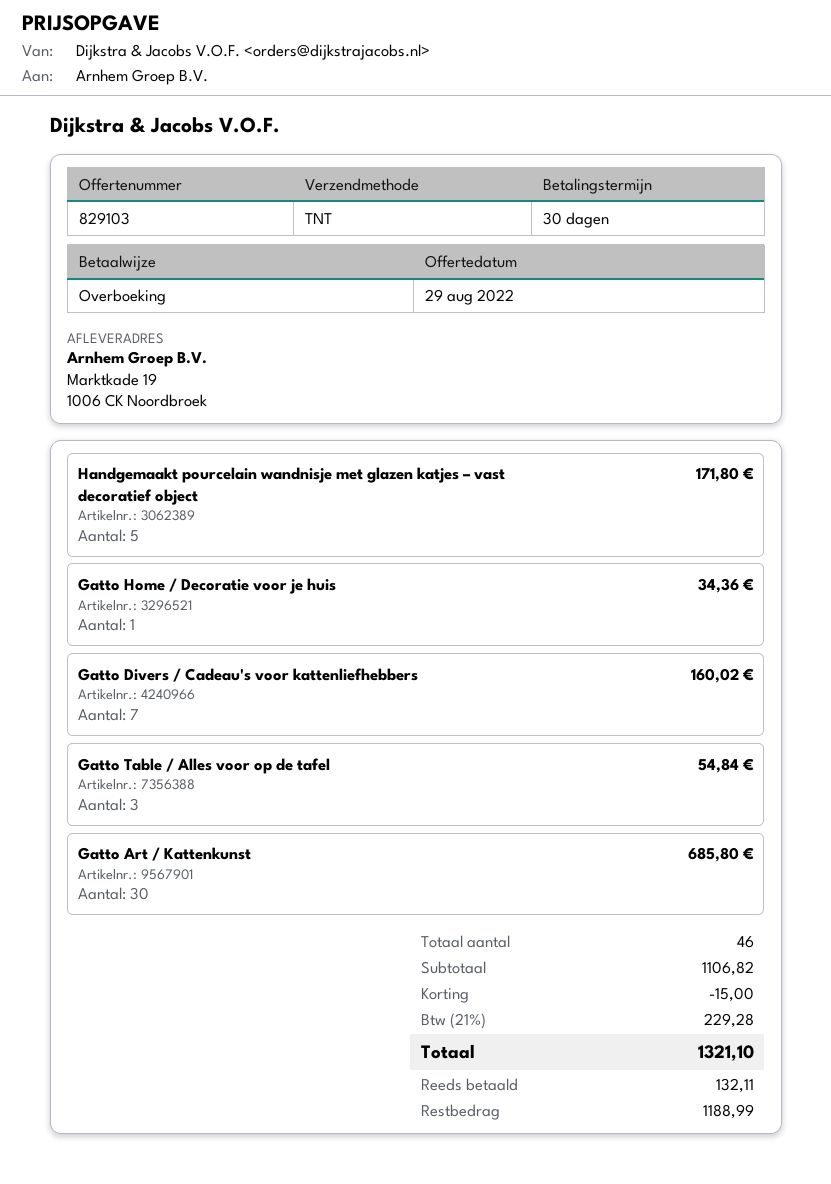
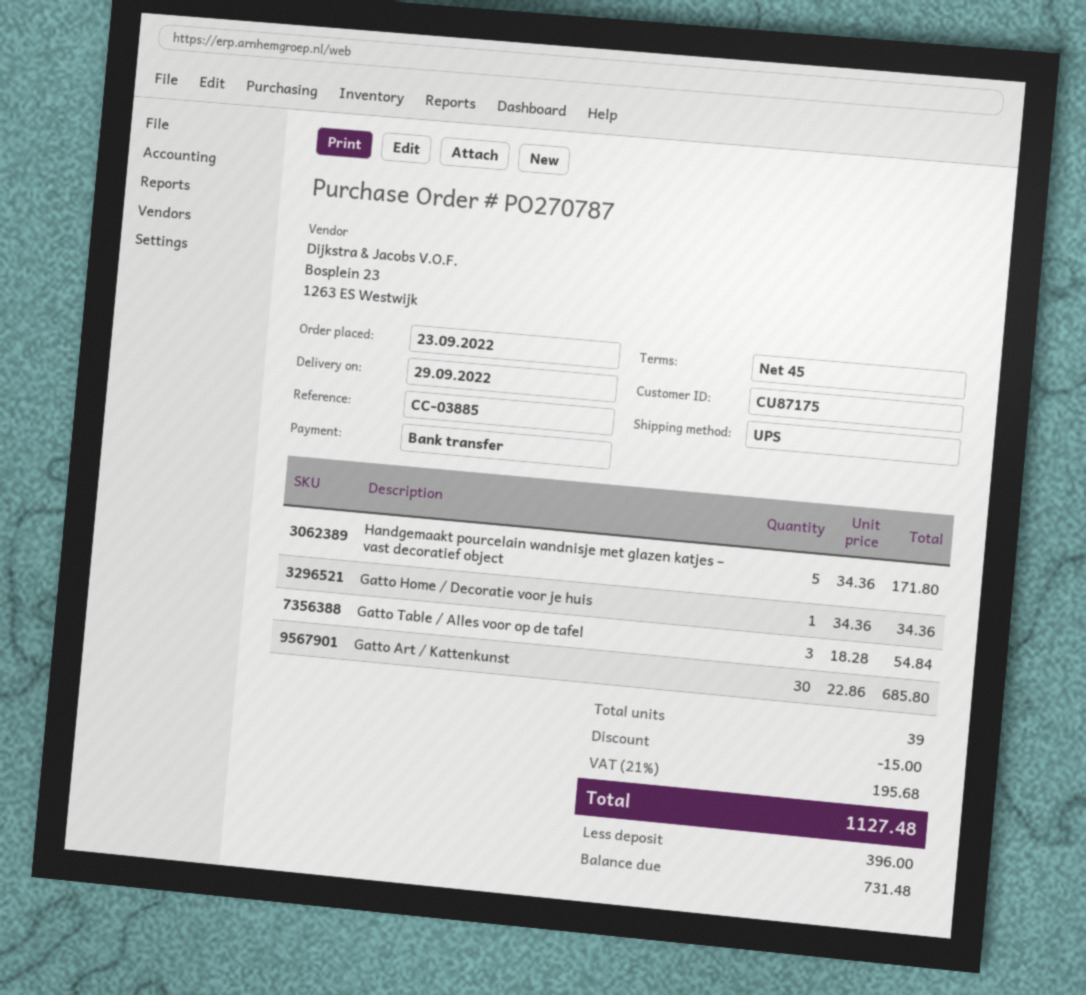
payment terms: 30 days -> 45 days
shipping method: TNT -> UPS
Gatto Divers / Cadeau's voor kattenliefhebbers: 7 for 160.02 -> none
total quantity: 46 -> 39
tax: 21% = 229.28 -> 21% = 195.68
total: 1321.10 -> 1127.48
deposit: 132.11 -> 396.00
balance: 1188.99 -> 731.48

